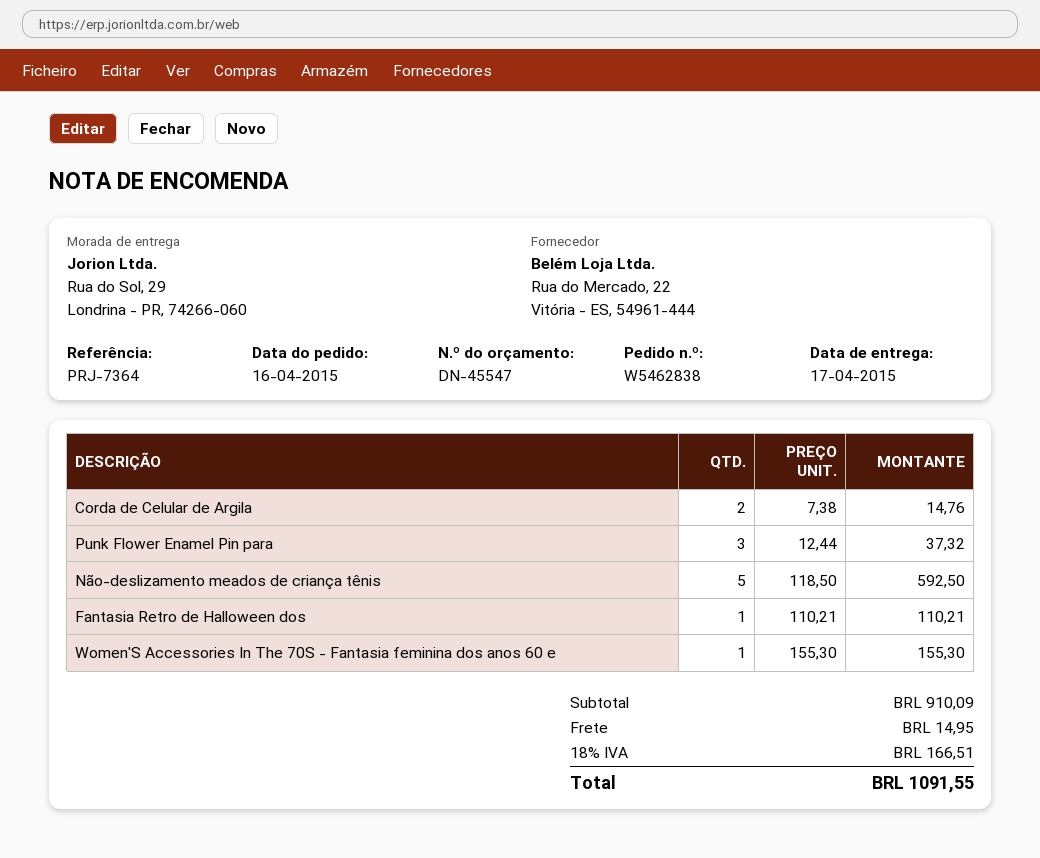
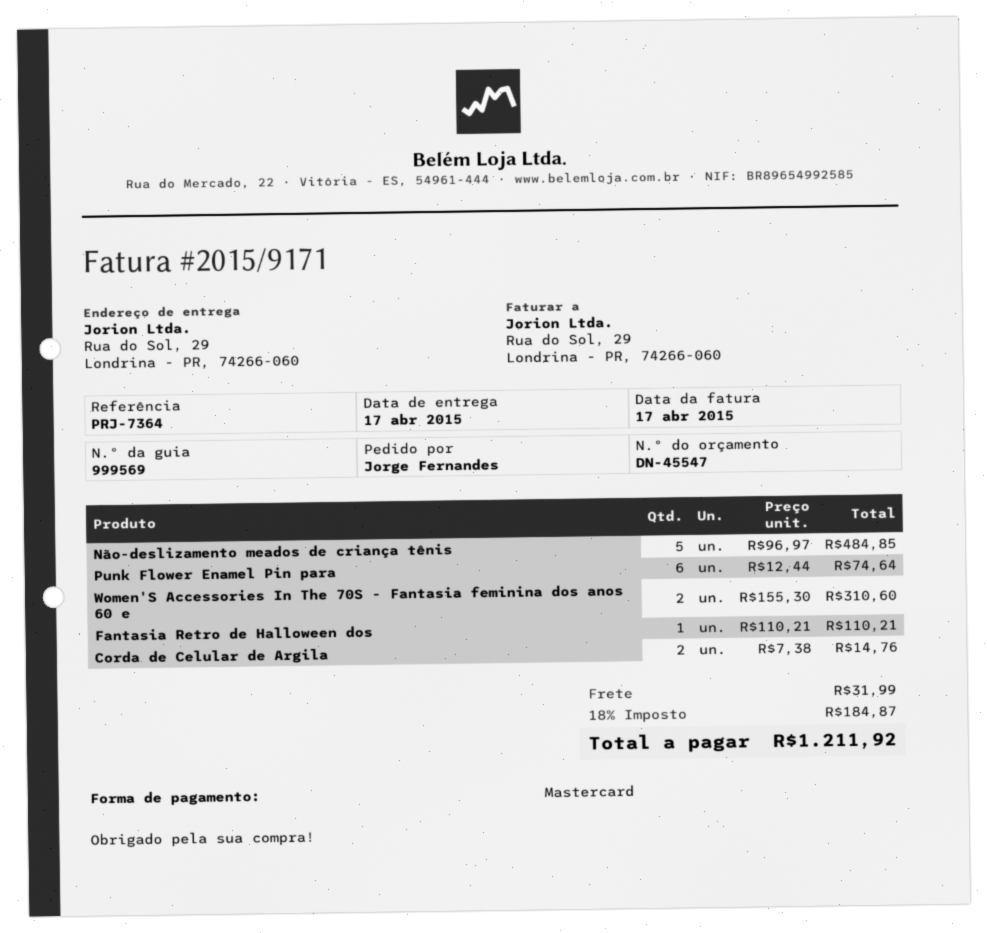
Punk Flower Enamel Pin para: 3 x 12.44 = 37.32 -> 6 x 12.44 = 74.64
Não-deslizamento meados de criança tênis: 5 x 118.50 = 592.50 -> 5 x 96.97 = 484.85
Women'S Accessories In The 70S - Fantasia feminina dos anos 60 e: 1 x 155.30 = 155.30 -> 2 x 155.30 = 310.60
shipping: 14.95 -> 31.99
tax: 18% = 166.51 -> 18% = 184.87
total: 1091.55 -> 1211.92

